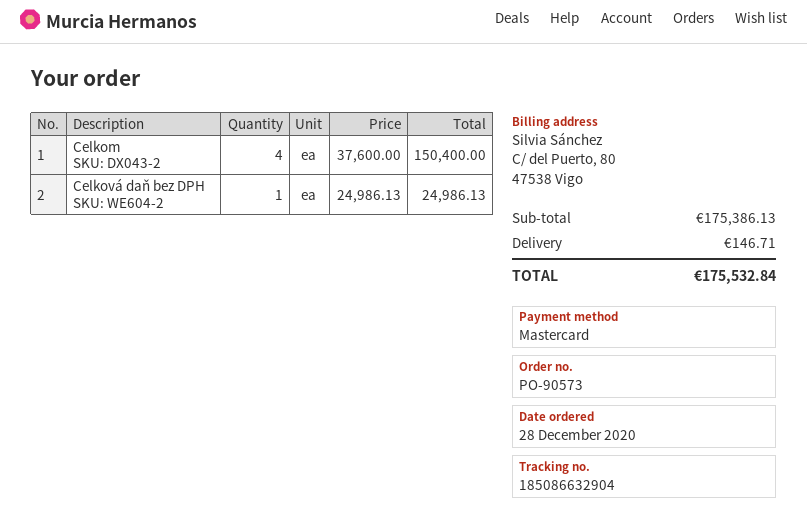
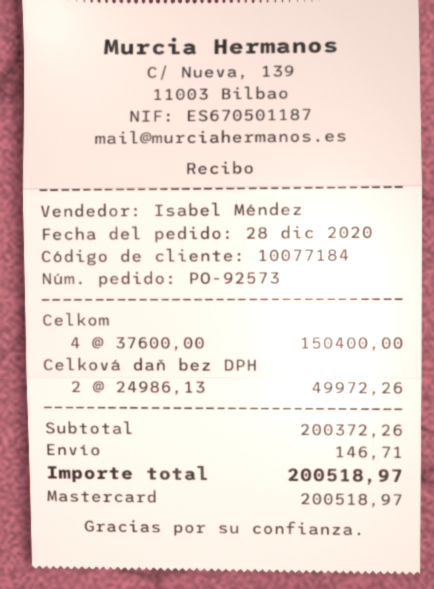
order number: PO-90573 -> PO-92573
Celková daň bez DPH: 1 x 24986.13 = 24986.13 -> 2 x 24986.13 = 49972.26
subtotal: 175386.13 -> 200372.26
total: 175532.84 -> 200518.97

